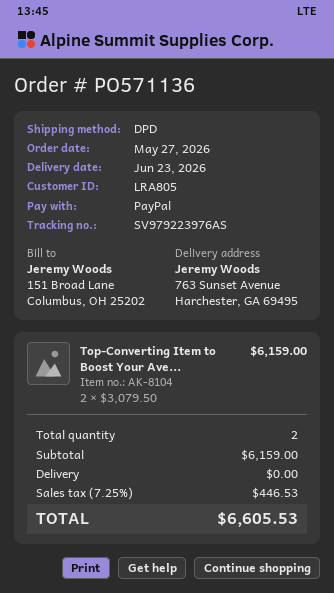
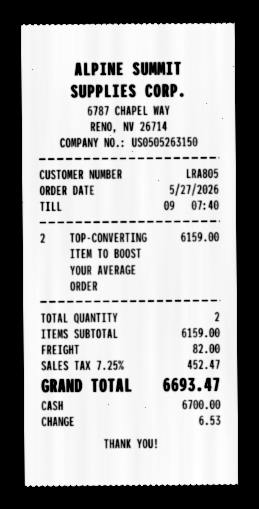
payment method: PayPal -> cash
shipping: 0.00 -> 82.00
tax: 7.25% = 446.53 -> 7.25% = 452.47
total: 6605.53 -> 6693.47

